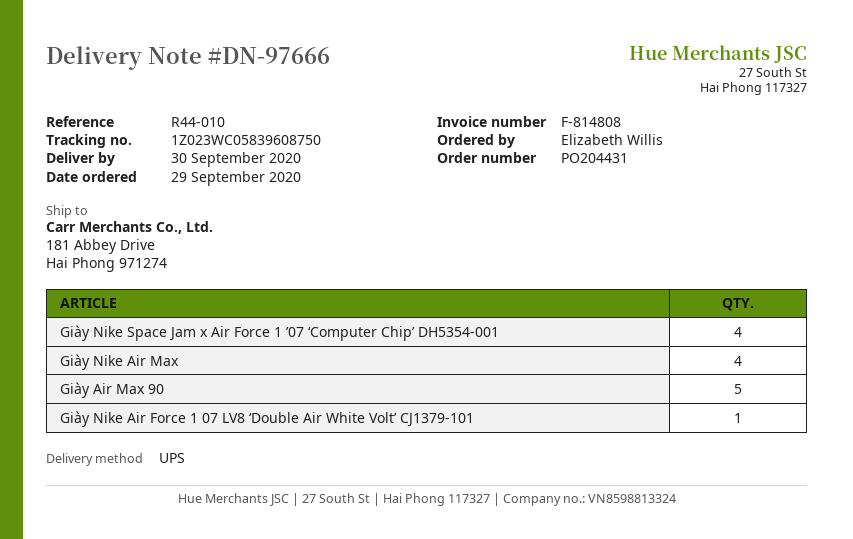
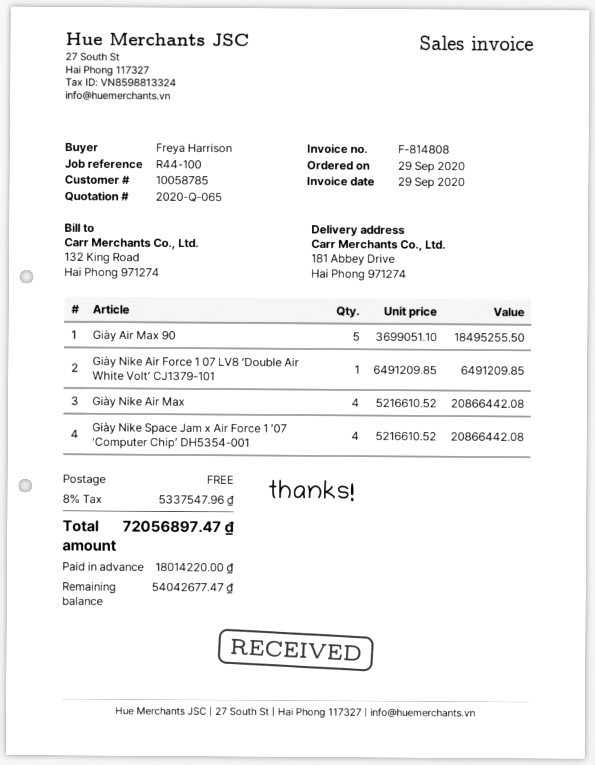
reference: R44-010 -> R44-100
ordered by: Elizabeth Willis -> Freya Harrison

